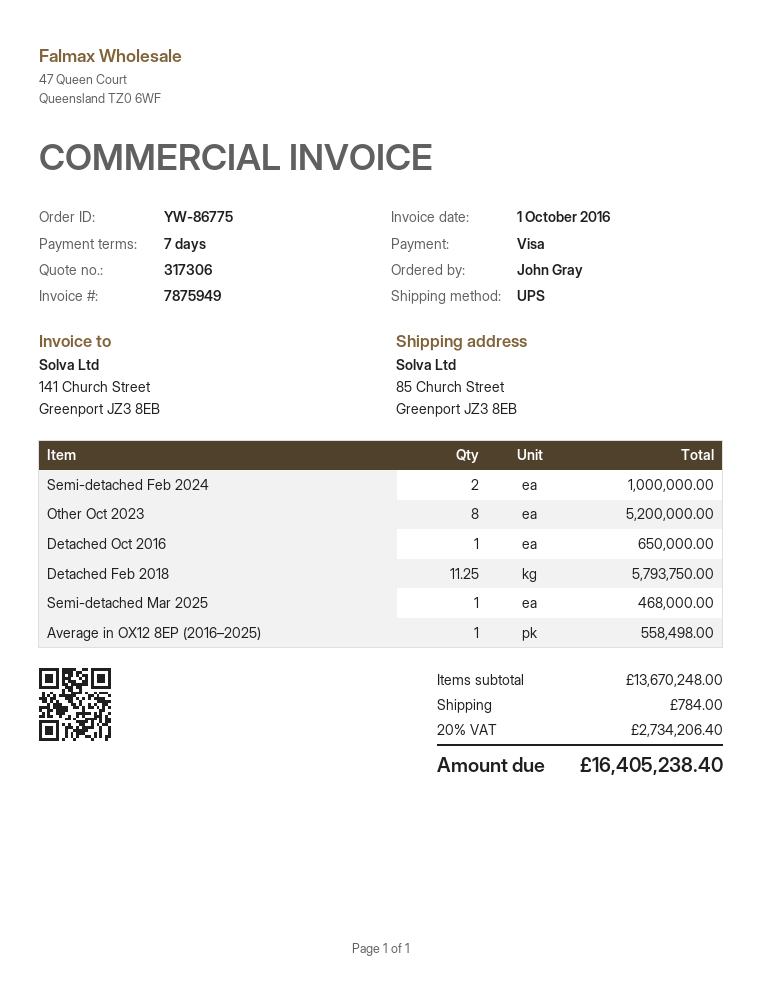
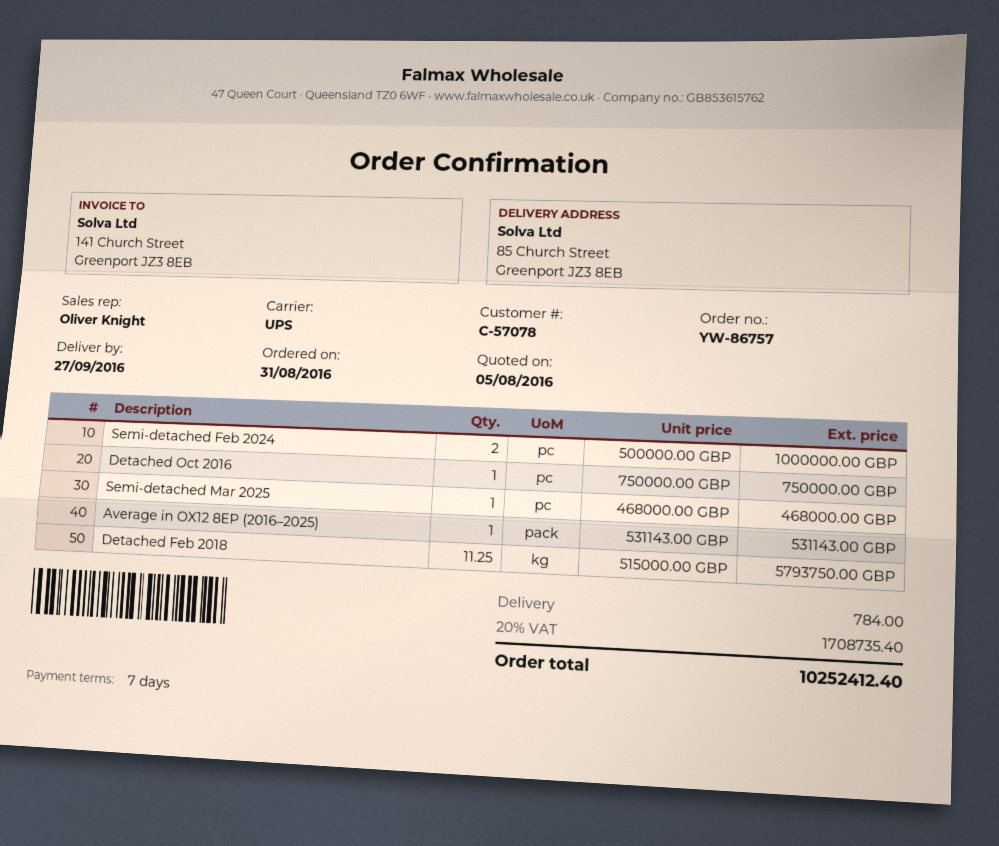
order number: YW-86775 -> YW-86757
Other Oct 2023: 8 for 5200000.00 -> none
Detached Oct 2016: 1 for 650000.00 -> 1 for 750000.00
Average in OX12 8EP (2016–2025): 1 for 558498.00 -> 1 for 531143.00
tax: 20% = 2734206.40 -> 20% = 1708735.40
total: 16405238.40 -> 10252412.40

